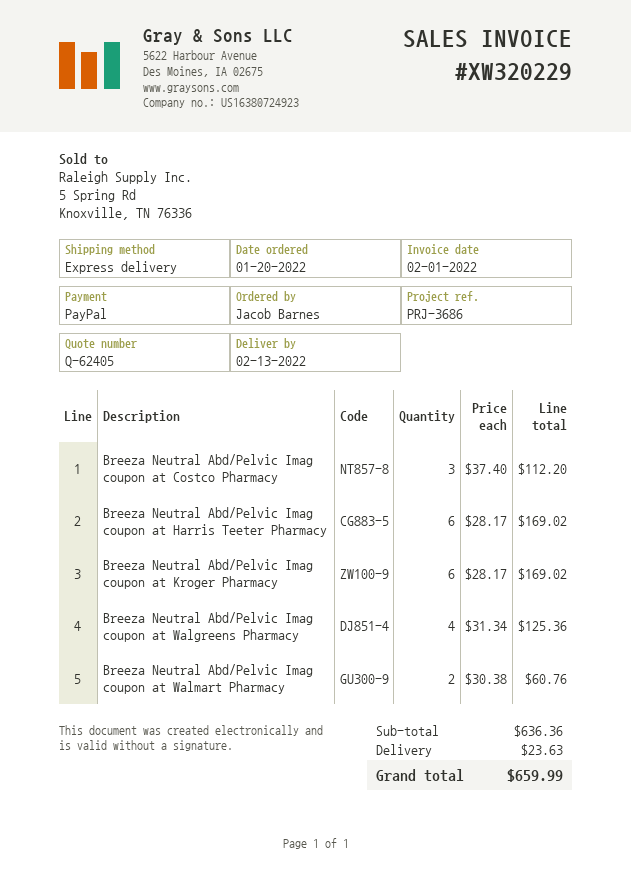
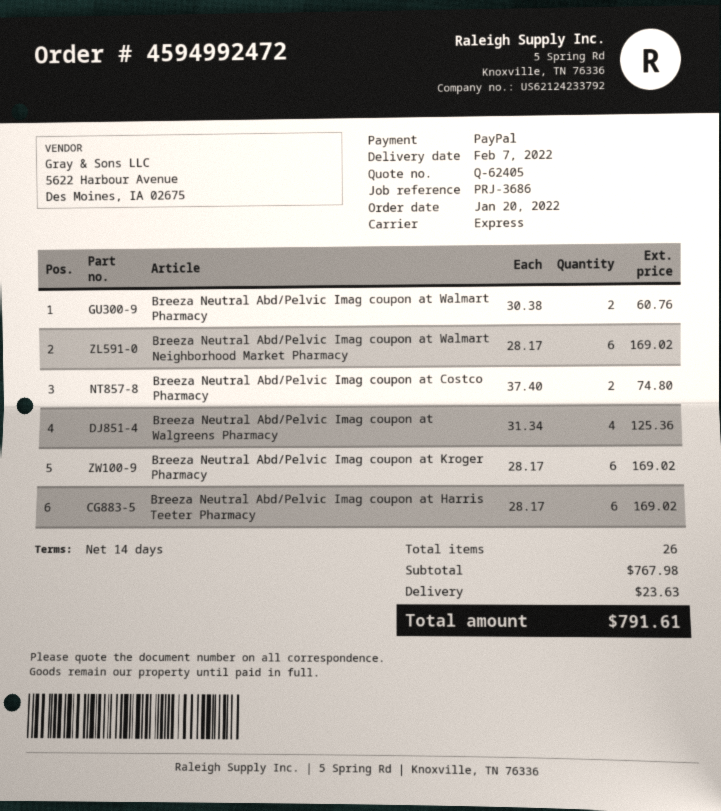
delivery date: 2022-02-13 -> 2022-02-07
Breeza Neutral Abd/Pelvic Imag coupon at Costco Pharmacy: 3 x 37.40 = 112.20 -> 2 x 37.40 = 74.80
Breeza Neutral Abd/Pelvic Imag coupon at Walmart Neighborhood Market Pharmacy: none -> 6 x 28.17 = 169.02
subtotal: 636.36 -> 767.98
total: 659.99 -> 791.61

